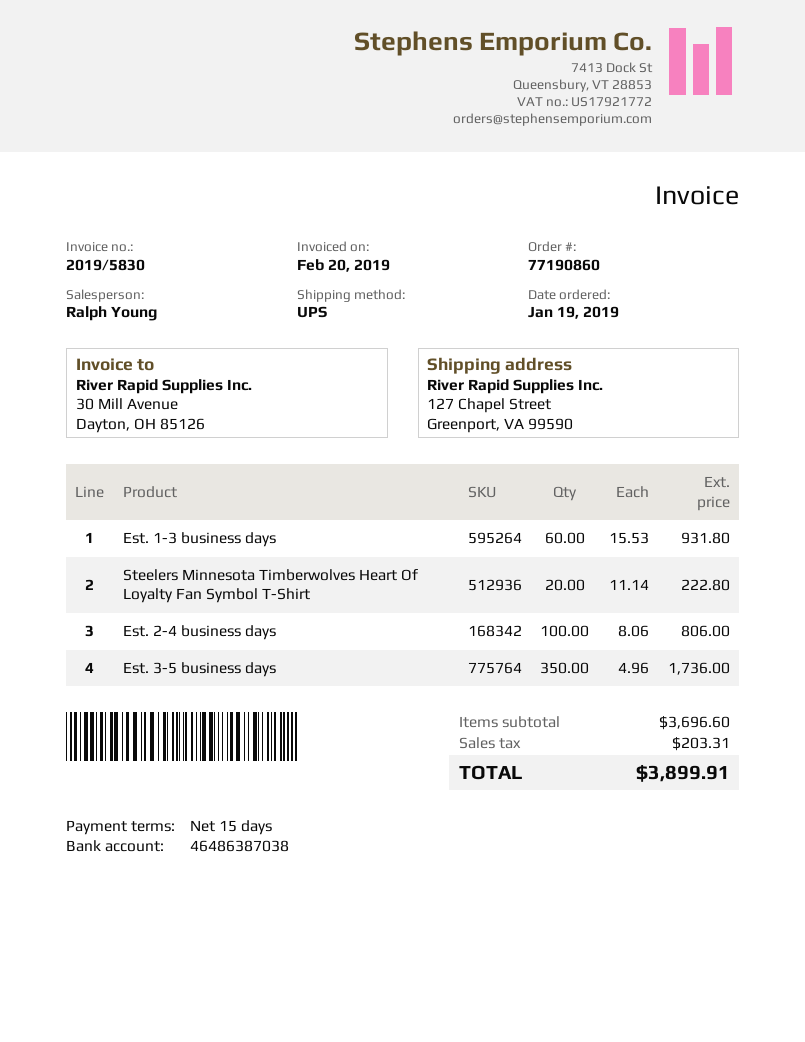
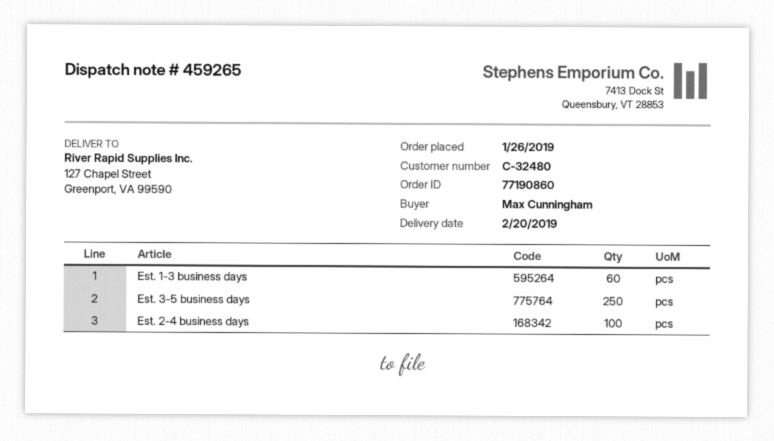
order date: 2019-01-19 -> 2019-01-26
Steelers Minnesota Timberwolves Heart Of Loyalty Fan Symbol T-Shirt: 20 -> none
Est. 3-5 business days: 350 -> 250

